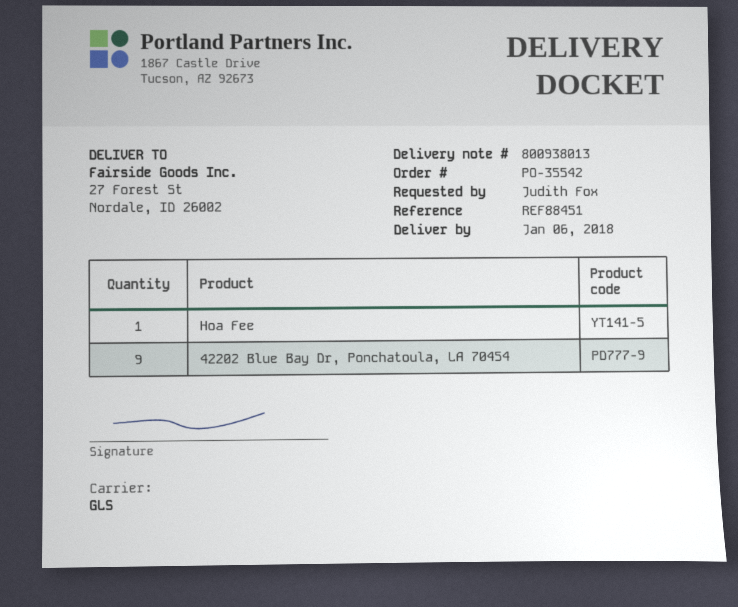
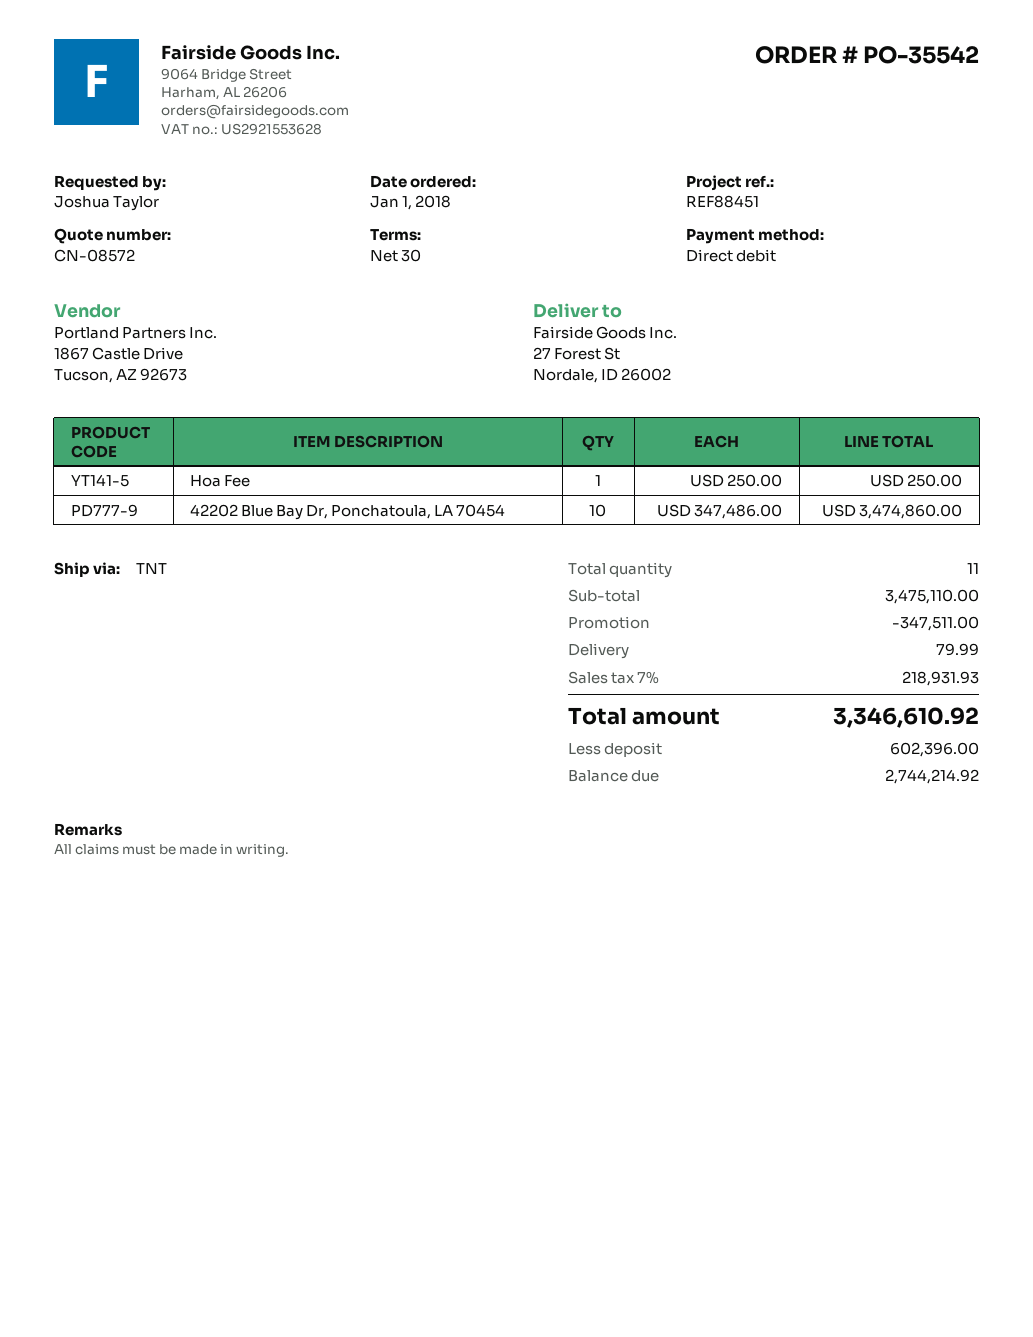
ordered by: Judith Fox -> Joshua Taylor
shipping method: GLS -> TNT
42202 Blue Bay Dr, Ponchatoula, LA 70454: 9 -> 10

